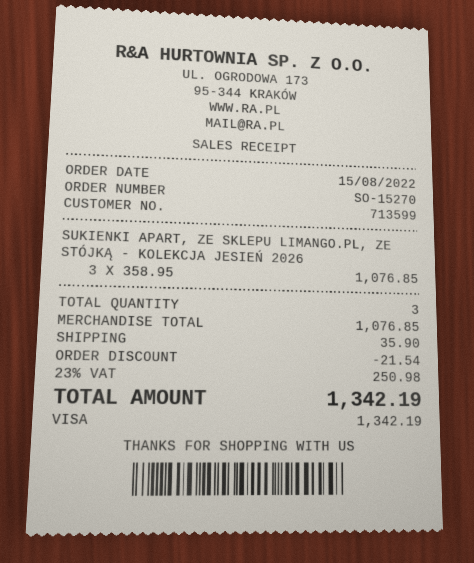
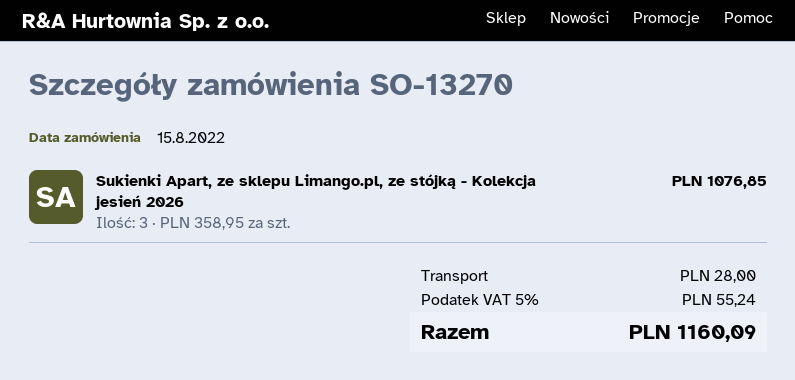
order number: SO-15270 -> SO-13270
discount: 21.54 -> none
shipping: 35.90 -> 28.00
tax: 23% = 250.98 -> 5% = 55.24
total: 1342.19 -> 1160.09

